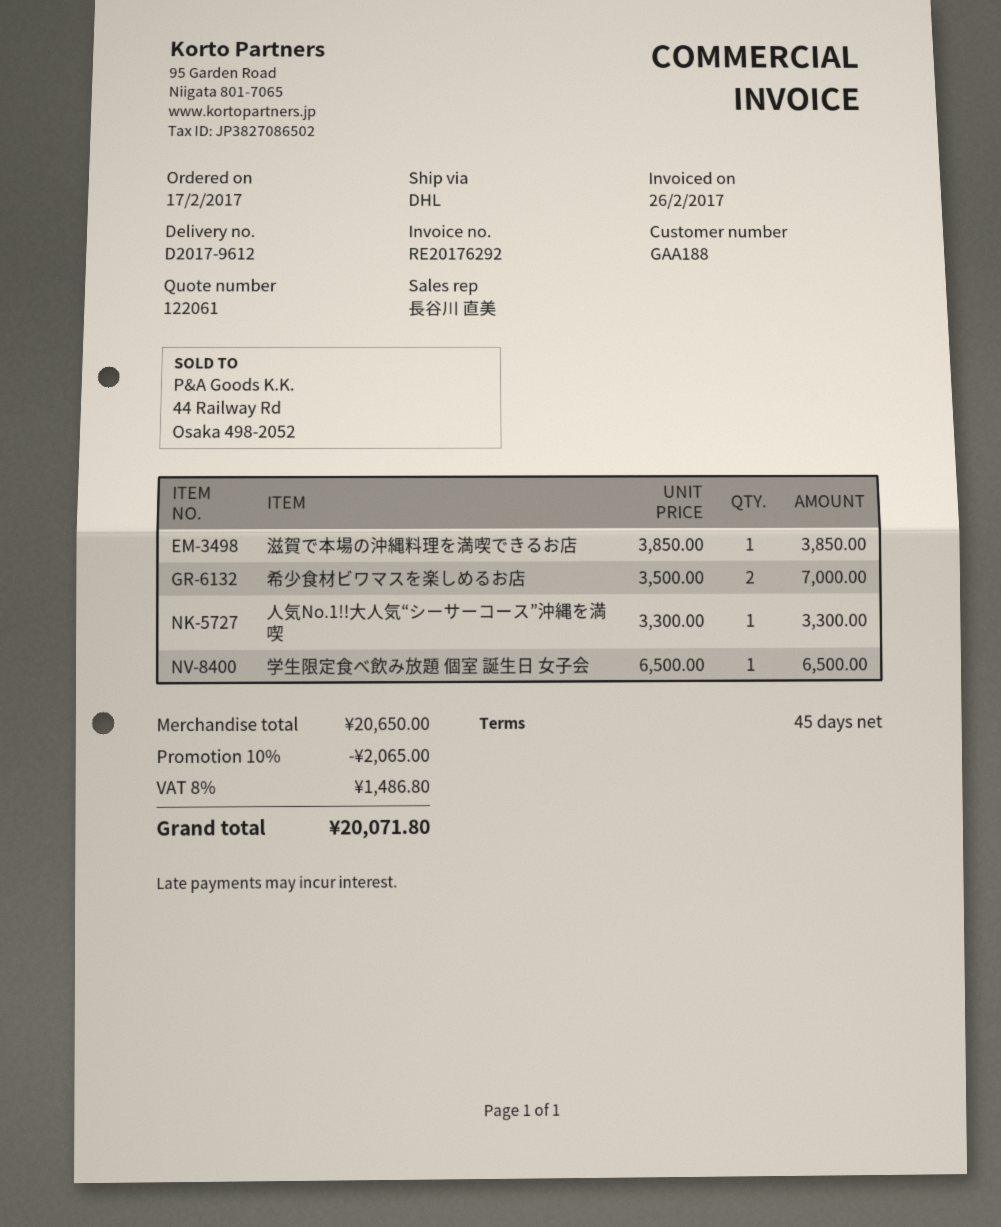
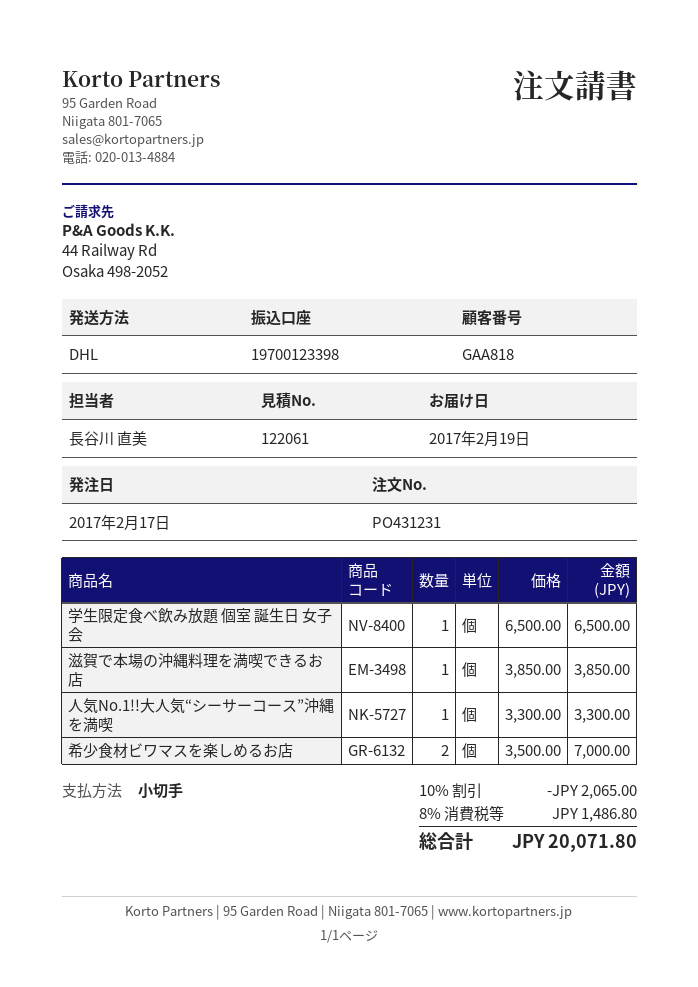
customer number: GAA188 -> GAA818

